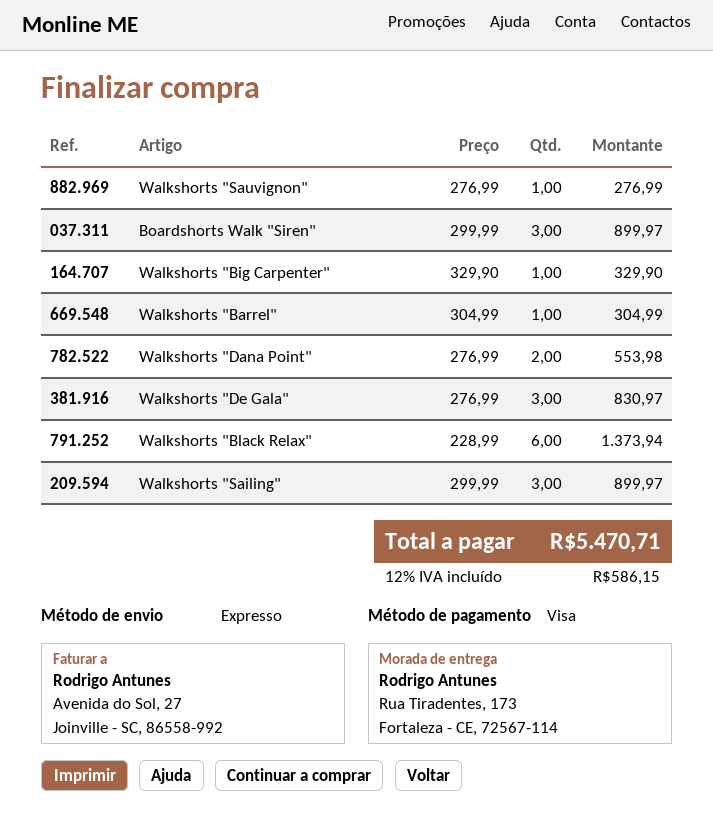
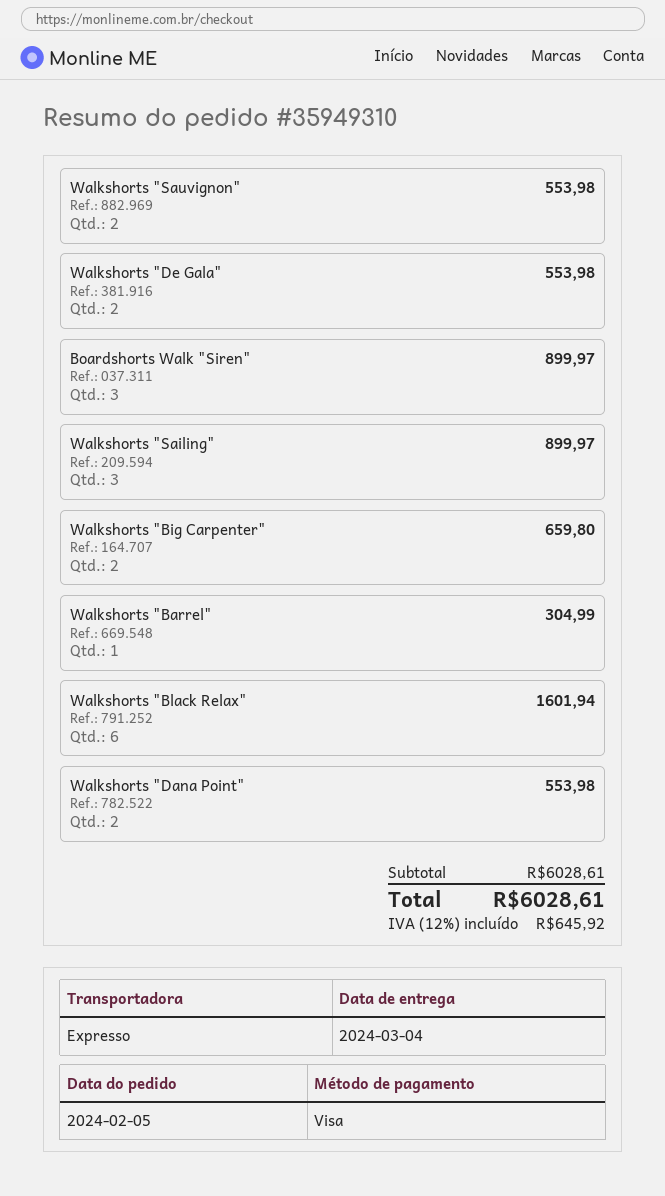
Walkshorts "Sauvignon": 1 for 276.99 -> 2 for 553.98
Walkshorts "Big Carpenter": 1 for 329.90 -> 2 for 659.80
Walkshorts "De Gala": 3 for 830.97 -> 2 for 553.98
Walkshorts "Black Relax": 6 for 1373.94 -> 6 for 1601.94
tax: 12% = 586.15 -> 12% = 645.92
total: 5470.71 -> 6028.61

